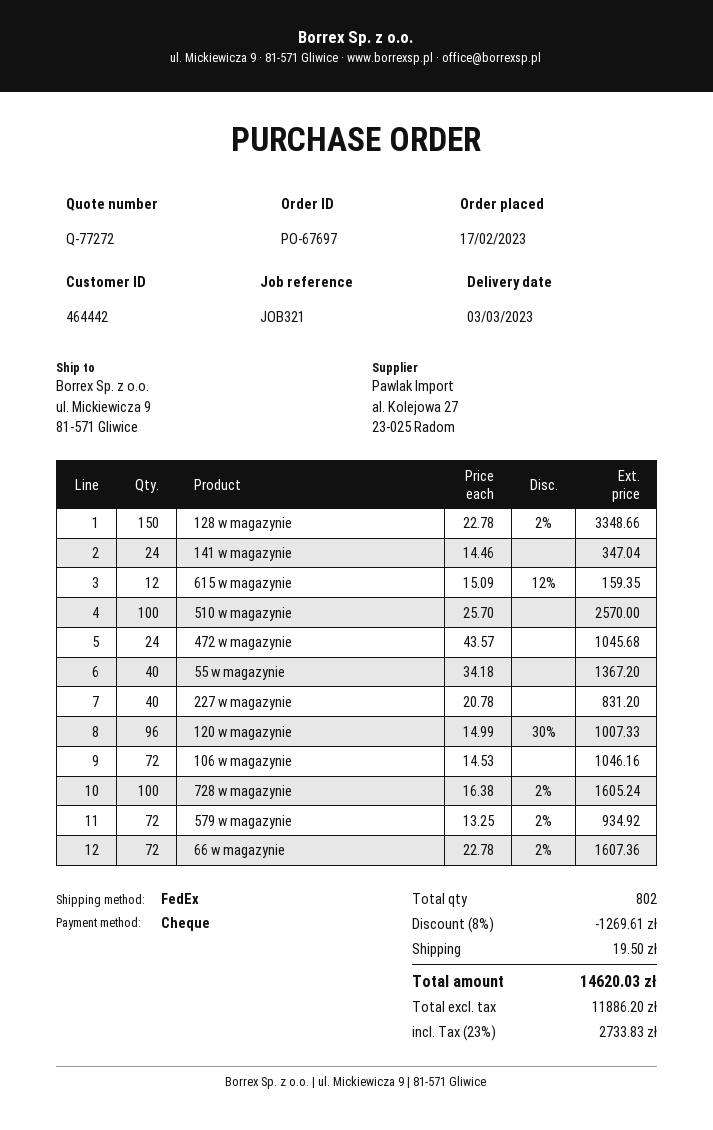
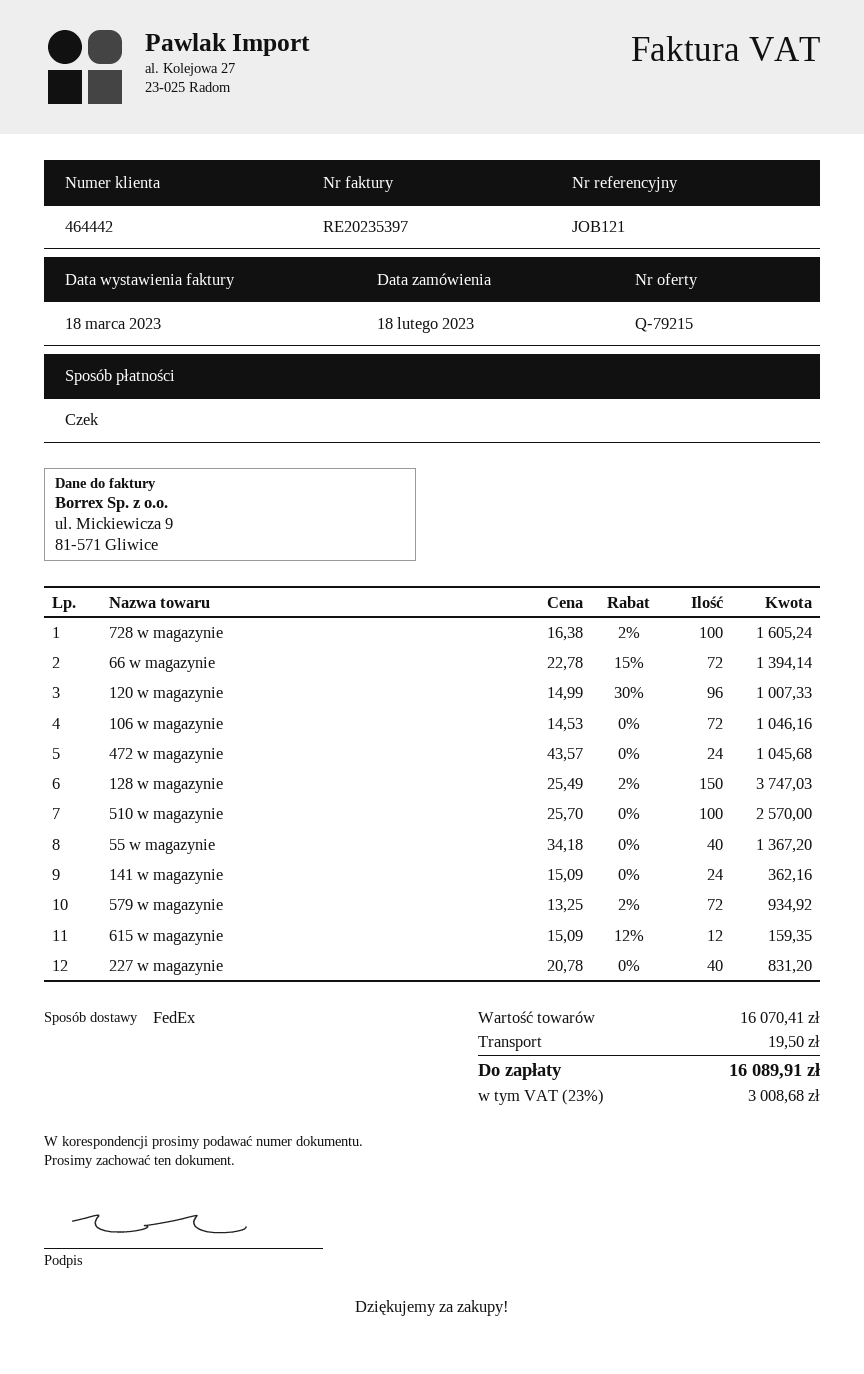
quote number: Q-77272 -> Q-79215
order date: 2023-02-17 -> 2023-02-18
reference: JOB321 -> JOB121
128 w magazynie: 150 x 22.78 - 2% = 3348.66 -> 150 x 25.49 - 2% = 3747.03
141 w magazynie: 24 x 14.46 = 347.04 -> 24 x 15.09 = 362.16
66 w magazynie: 72 x 22.78 - 2% = 1607.36 -> 72 x 22.78 - 15% = 1394.14
discount: 8% = 1269.61 -> none
tax: 23% = 2733.83 -> 23% = 3008.68
total: 14620.03 -> 16089.91

